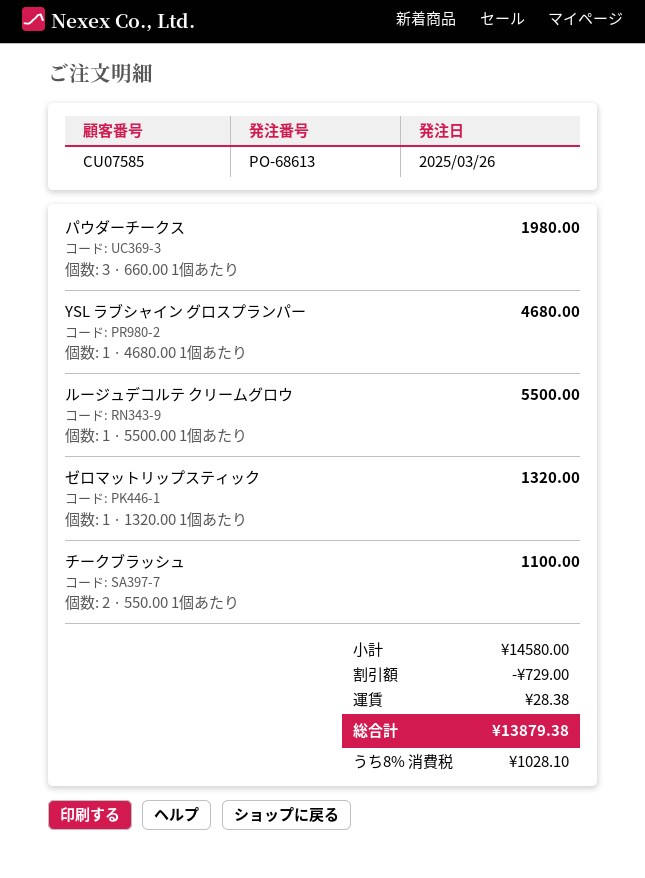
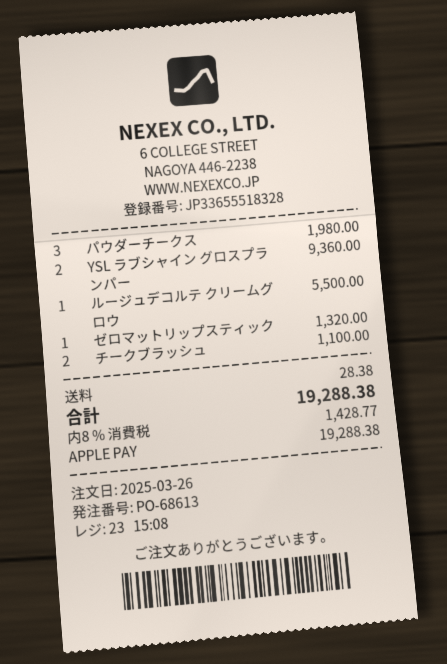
YSL ラブシャイン グロスプランパー: 1 for 4680.00 -> 2 for 9360.00
discount: 729.00 -> none
tax: 8% = 1028.10 -> 8% = 1428.77
total: 13879.38 -> 19288.38

